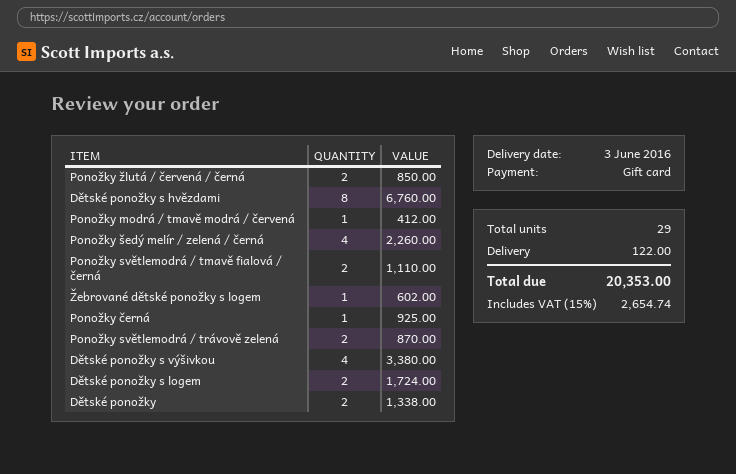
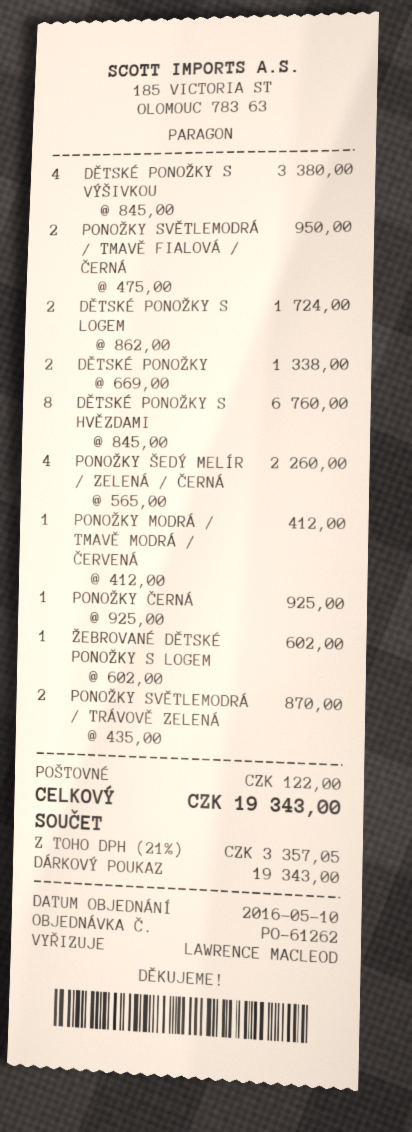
Ponožky žlutá / červená / černá: 2 for 850.00 -> none
Ponožky světlemodrá / tmavě fialová / černá: 2 for 1110.00 -> 2 for 950.00
tax: 15% = 2654.74 -> 21% = 3357.05
total: 20353.00 -> 19343.00

